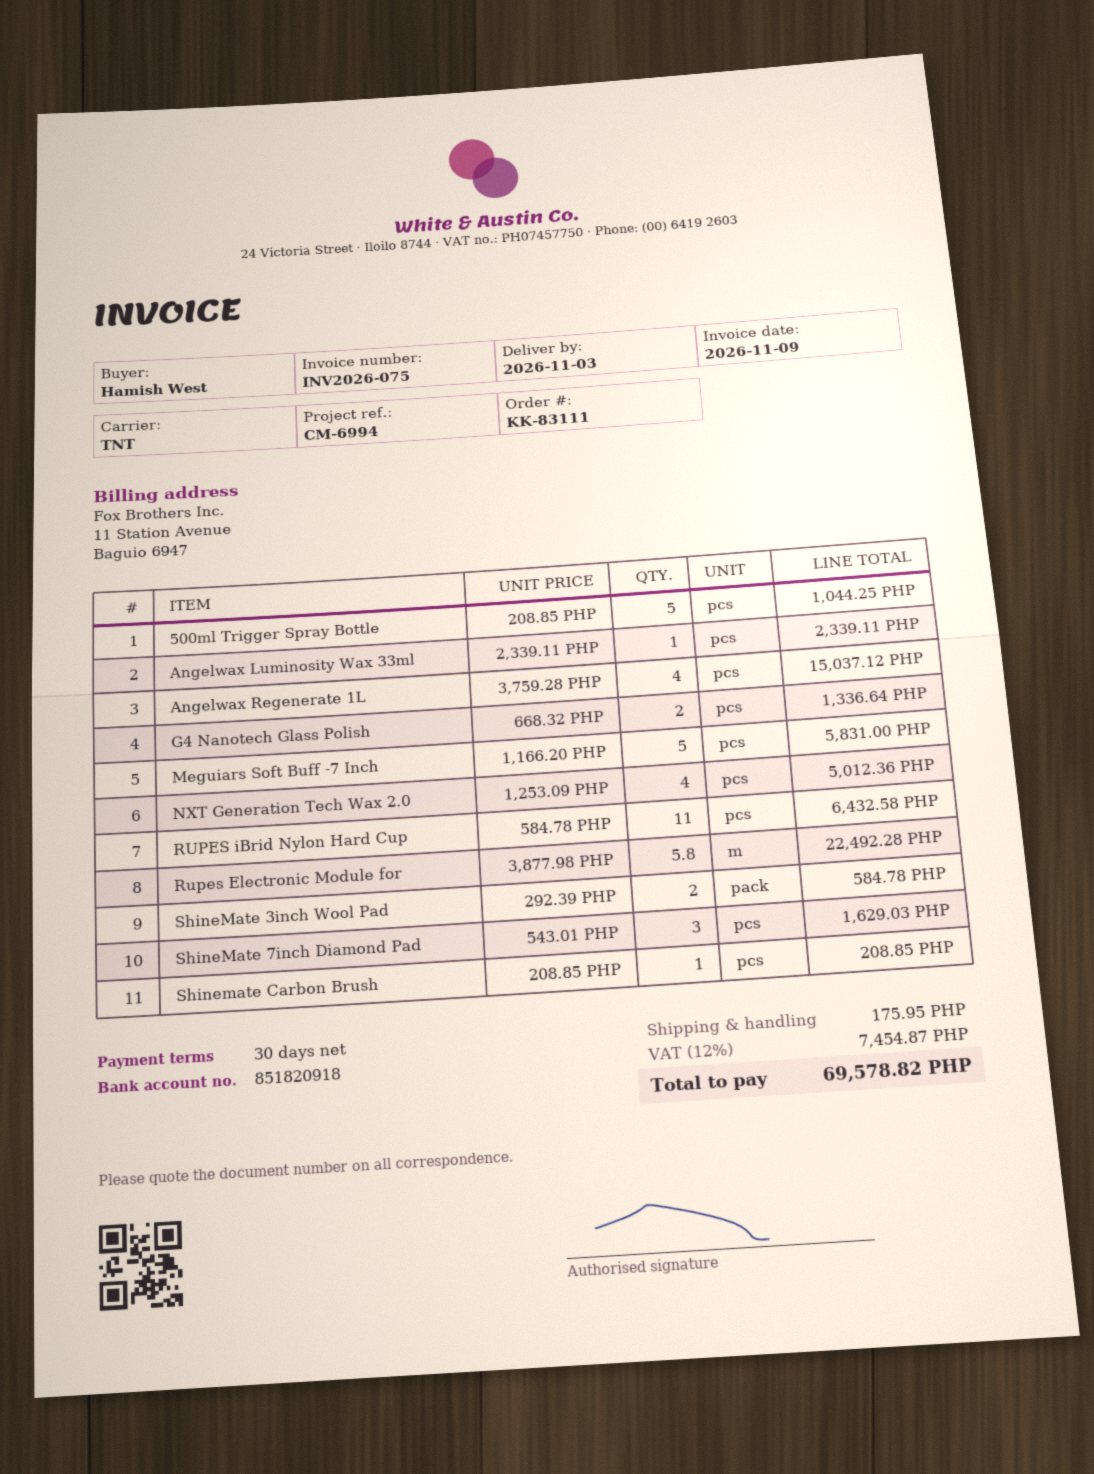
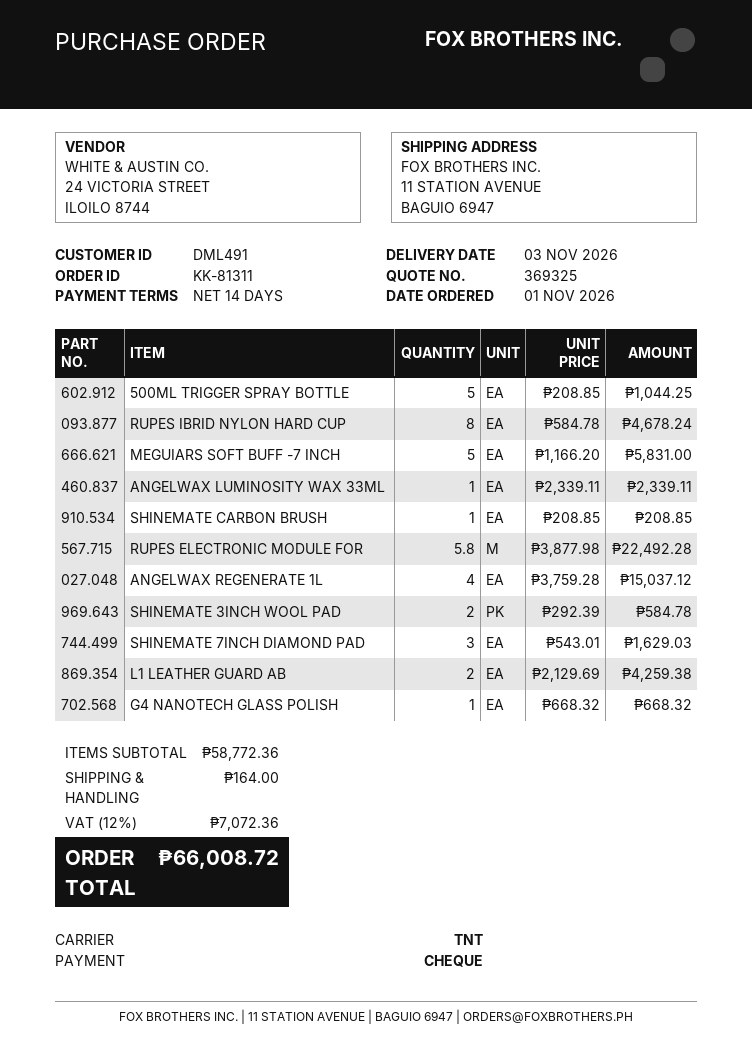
order number: KK-83111 -> KK-81311
payment terms: 30 days -> 14 days
G4 Nanotech Glass Polish: 2 x 668.32 = 1336.64 -> 1 x 668.32 = 668.32
NXT Generation Tech Wax 2.0: 4 x 1253.09 = 5012.36 -> none
RUPES iBrid Nylon Hard Cup: 11 x 584.78 = 6432.58 -> 8 x 584.78 = 4678.24
L1 LEATHER GUARD AB: none -> 2 x 2129.69 = 4259.38
shipping: 175.95 -> 164.00
tax: 12% = 7454.87 -> 12% = 7072.36
total: 69578.82 -> 66008.72

